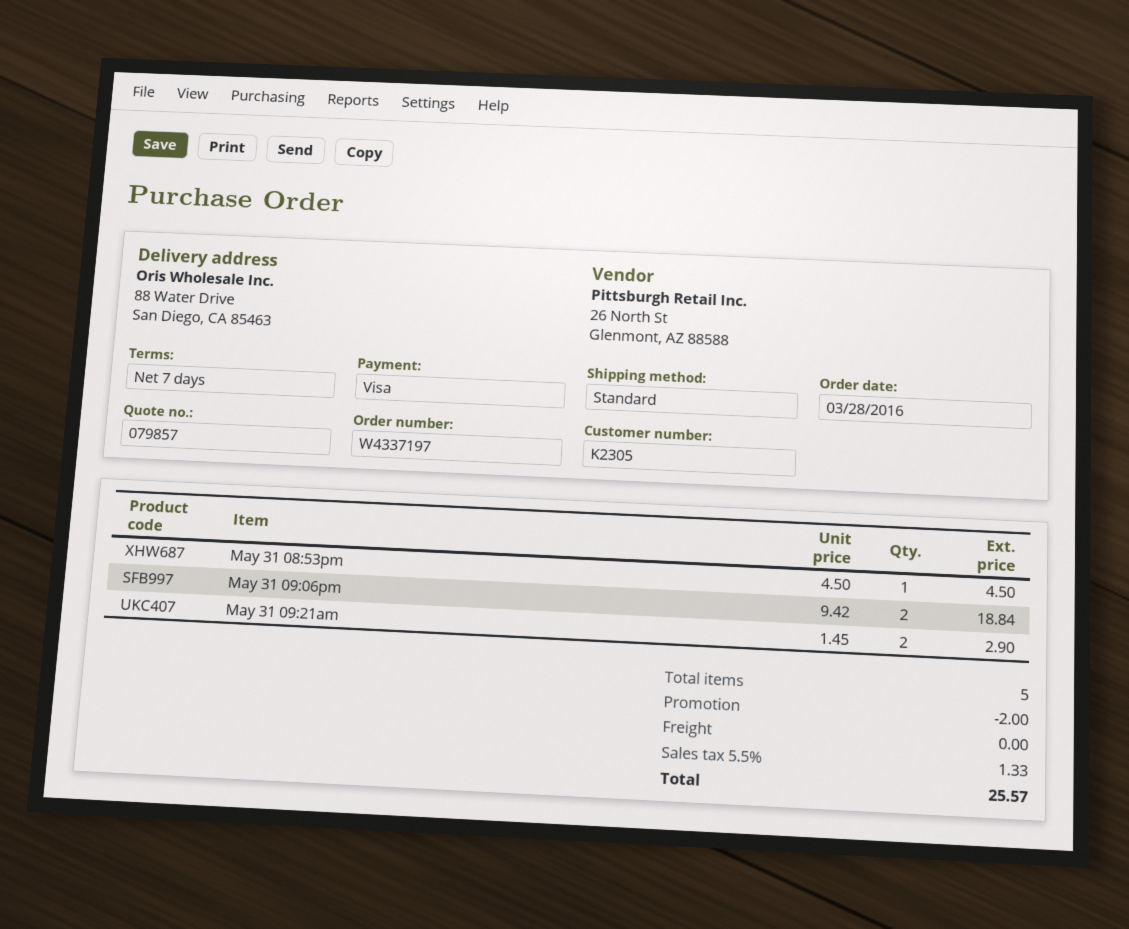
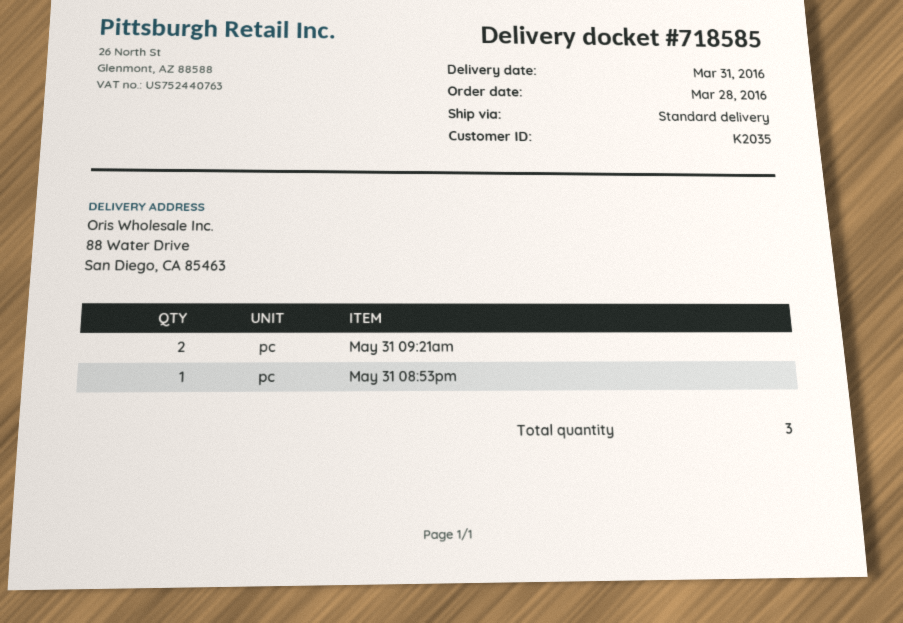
customer number: K2305 -> K2035
May 31 09:06pm: 2 -> none
total quantity: 5 -> 3

